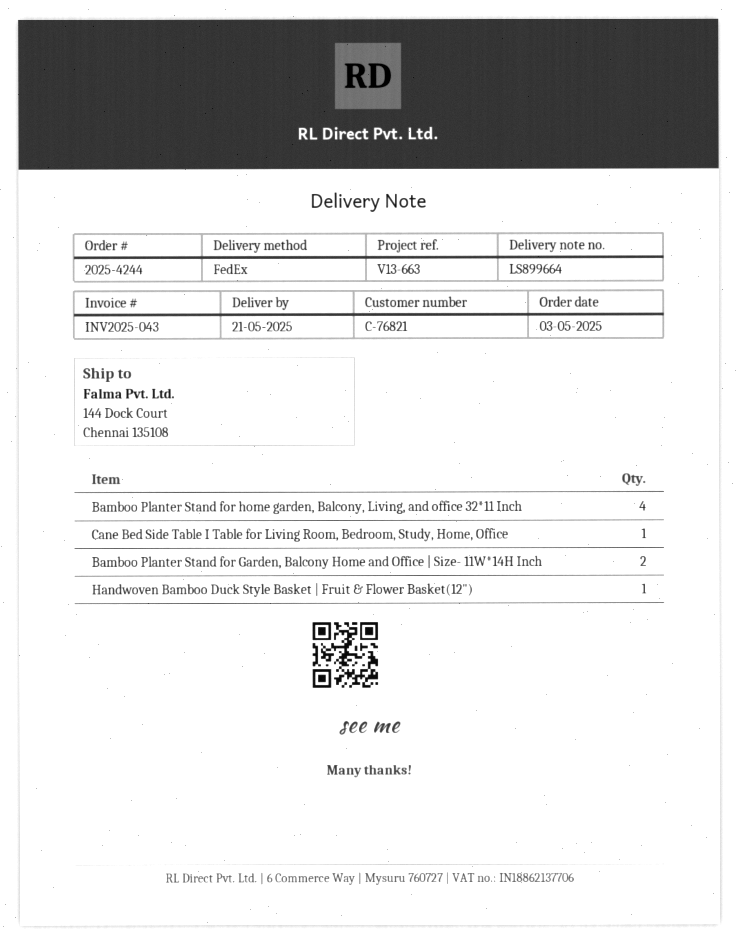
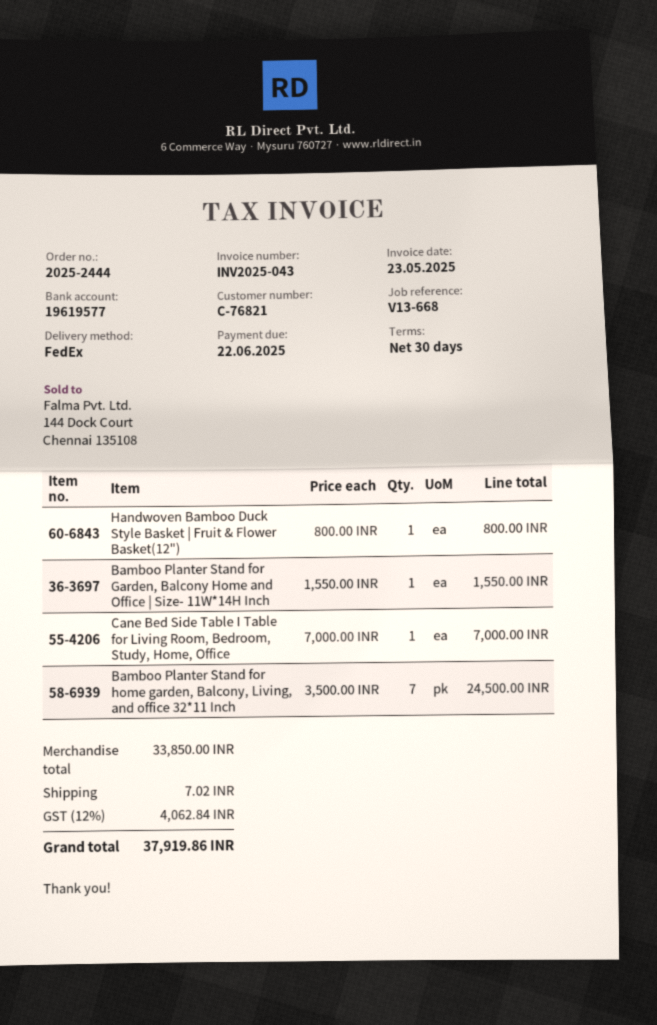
order number: 2025-4244 -> 2025-2444
reference: V13-663 -> V13-668
Bamboo Planter Stand for home garden, Balcony, Living, and office 32*11 Inch: 4 -> 7
Bamboo Planter Stand for Garden, Balcony Home and Office | Size- 11W*14H Inch: 2 -> 1

